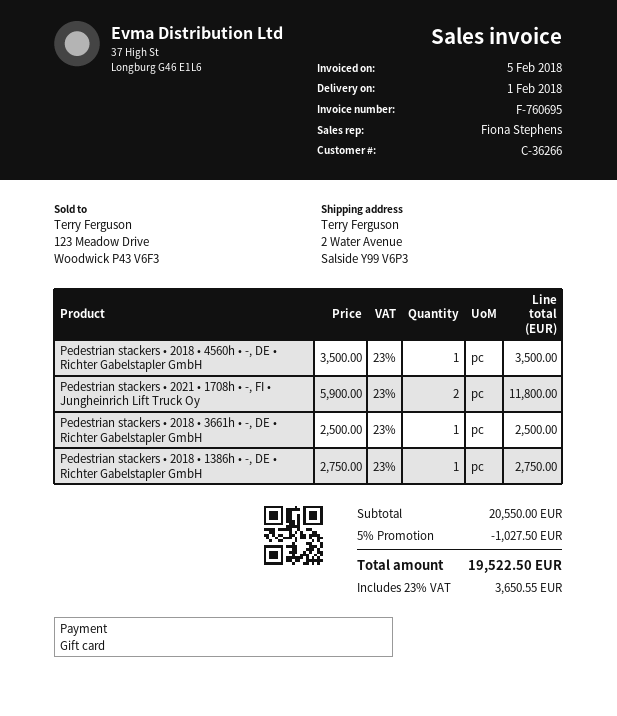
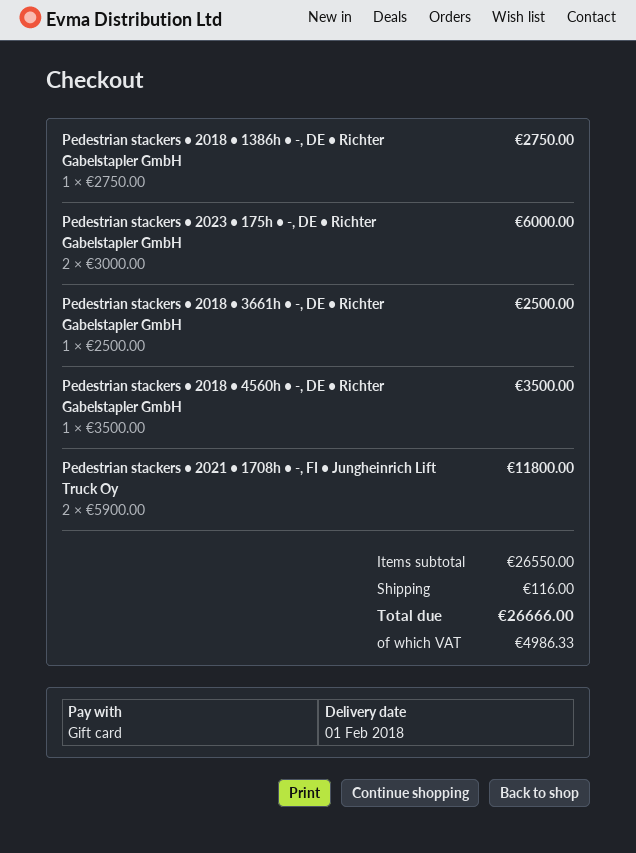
Pedestrian stackers • 2023 • 175h • -, DE • Richter Gabelstapler GmbH: none -> 2 x 3000.00 = 6000.00
subtotal: 20550.00 -> 26550.00
discount: 5% = 1027.50 -> none
shipping: none -> 116.00
tax: 3650.55 -> 4986.33
total: 19522.50 -> 26666.00

